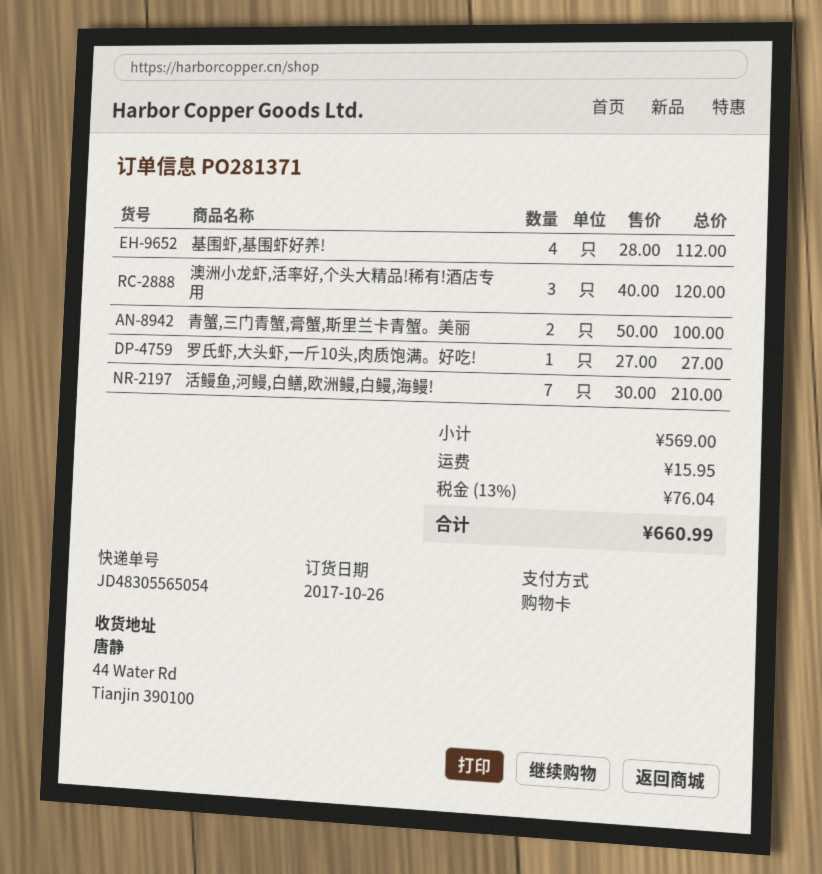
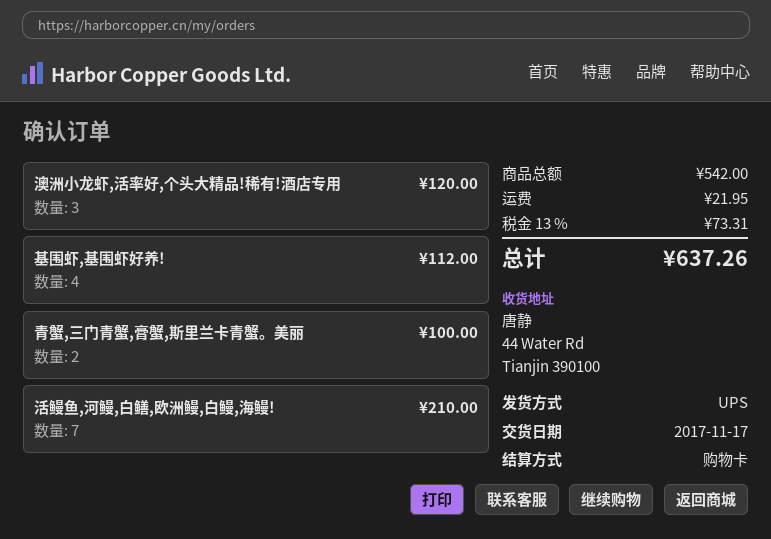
罗氏虾,大头虾,一斤10头,肉质饱满。好吃!: 1 for 27.00 -> none
subtotal: 569.00 -> 542.00
shipping: 15.95 -> 21.95
tax: 13% = 76.04 -> 13% = 73.31
total: 660.99 -> 637.26

